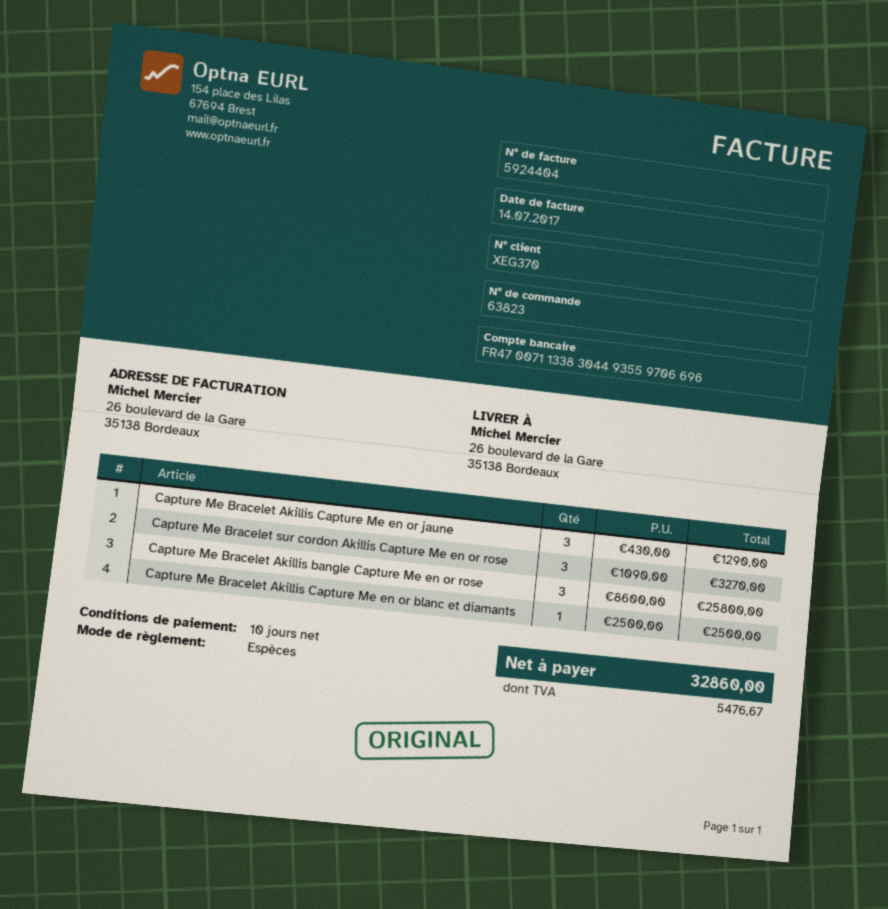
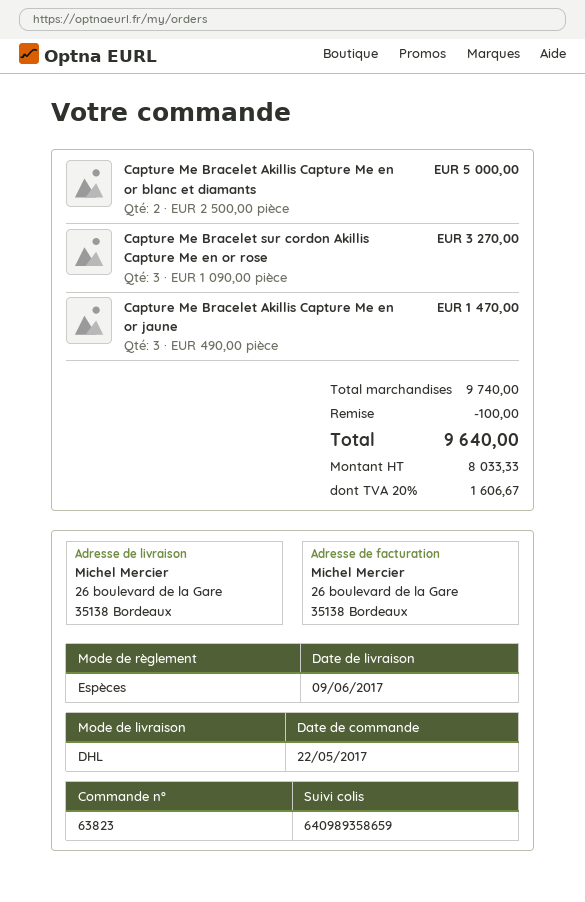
Capture Me Bracelet Akillis Capture Me en or jaune: 3 x 430.00 = 1290.00 -> 3 x 490.00 = 1470.00
Capture Me Bracelet Akillis bangle Capture Me en or rose: 3 x 8600.00 = 25800.00 -> none
Capture Me Bracelet Akillis Capture Me en or blanc et diamants: 1 x 2500.00 = 2500.00 -> 2 x 2500.00 = 5000.00
discount: none -> 100.00
tax: 5476.67 -> 1606.67
total: 32860.00 -> 9640.00

